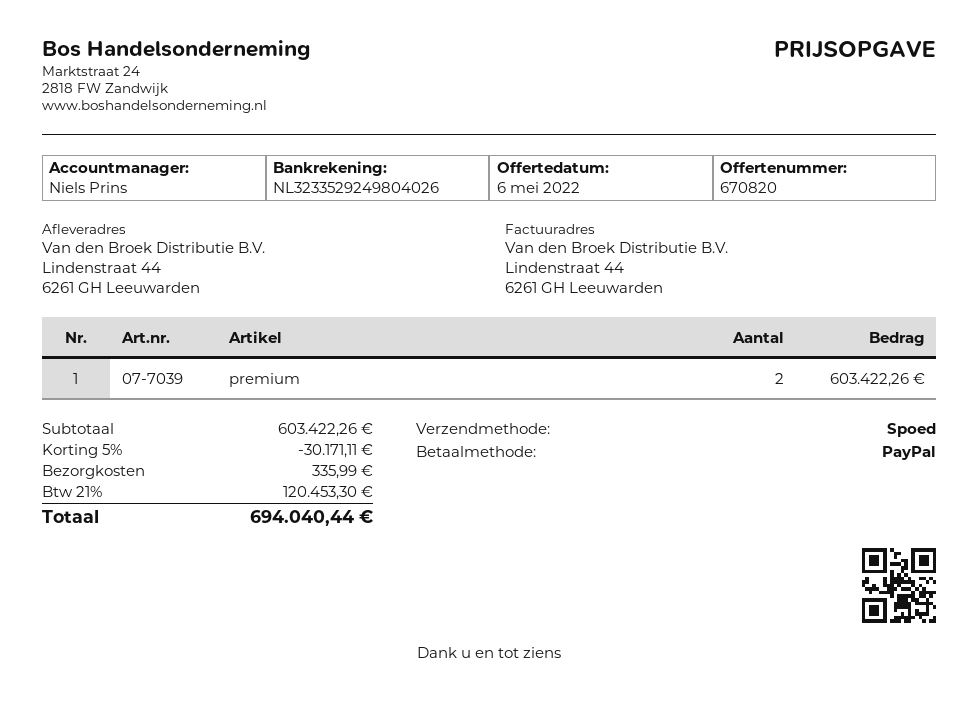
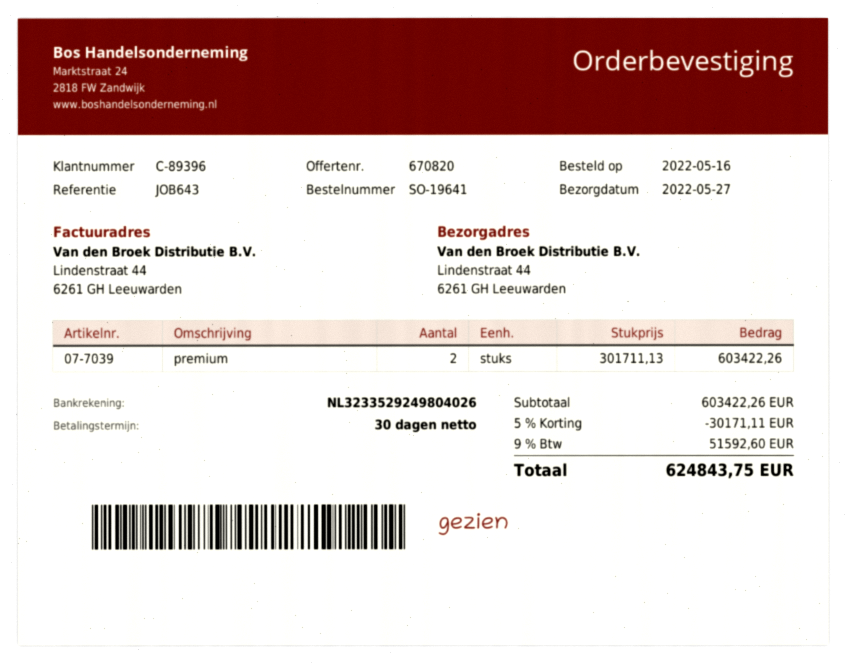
shipping: 335.99 -> none
tax: 21% = 120453.30 -> 9% = 51592.60
total: 694040.44 -> 624843.75

